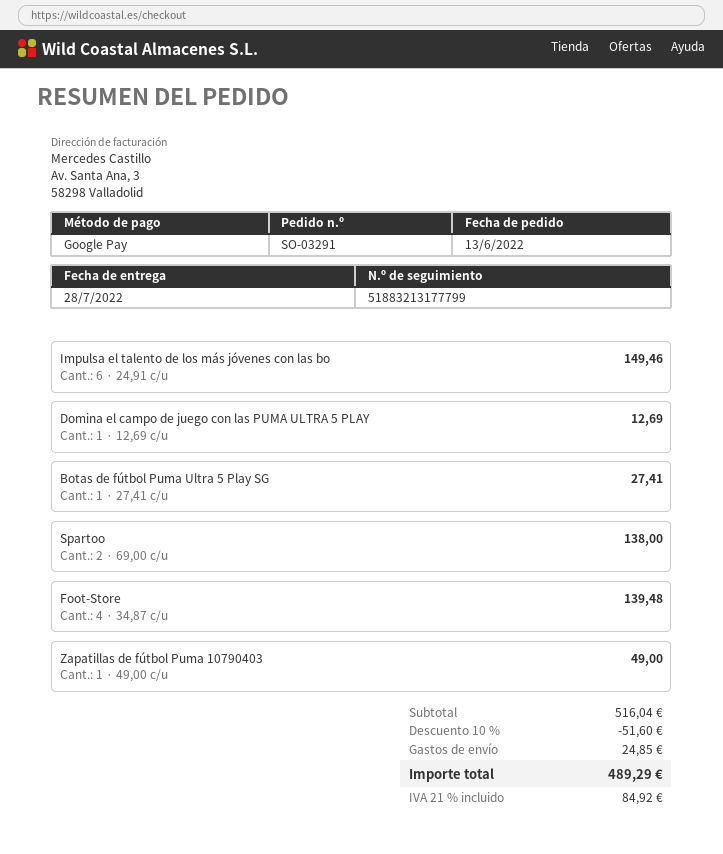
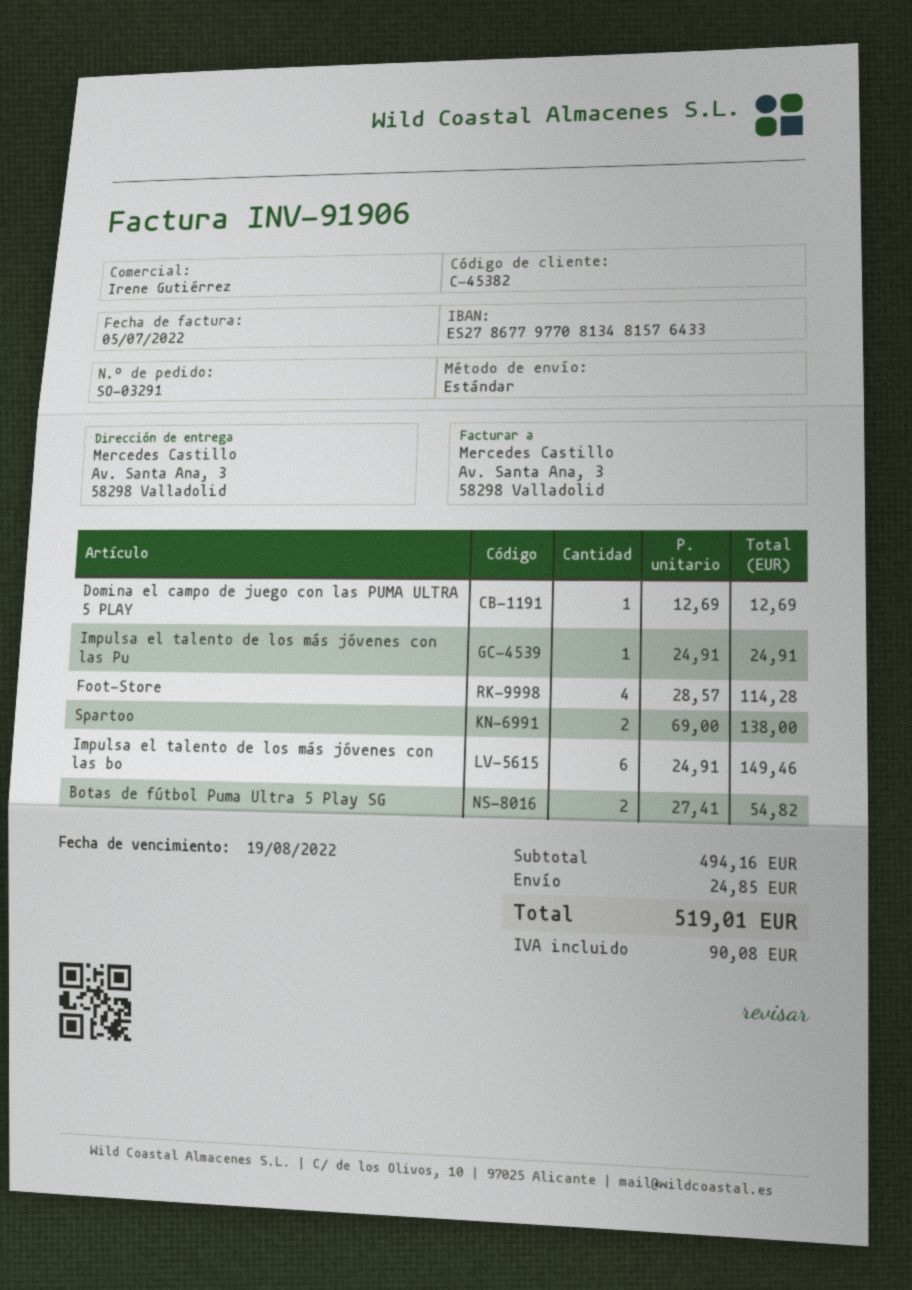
Botas de fútbol Puma Ultra 5 Play SG: 1 x 27.41 = 27.41 -> 2 x 27.41 = 54.82
Foot-Store: 4 x 34.87 = 139.48 -> 4 x 28.57 = 114.28
Zapatillas de fútbol Puma 10790403: 1 x 49.00 = 49.00 -> none
Impulsa el talento de los más jóvenes con las Pu: none -> 1 x 24.91 = 24.91
subtotal: 516.04 -> 494.16
discount: 10% = 51.60 -> none
tax: 84.92 -> 90.08
total: 489.29 -> 519.01

